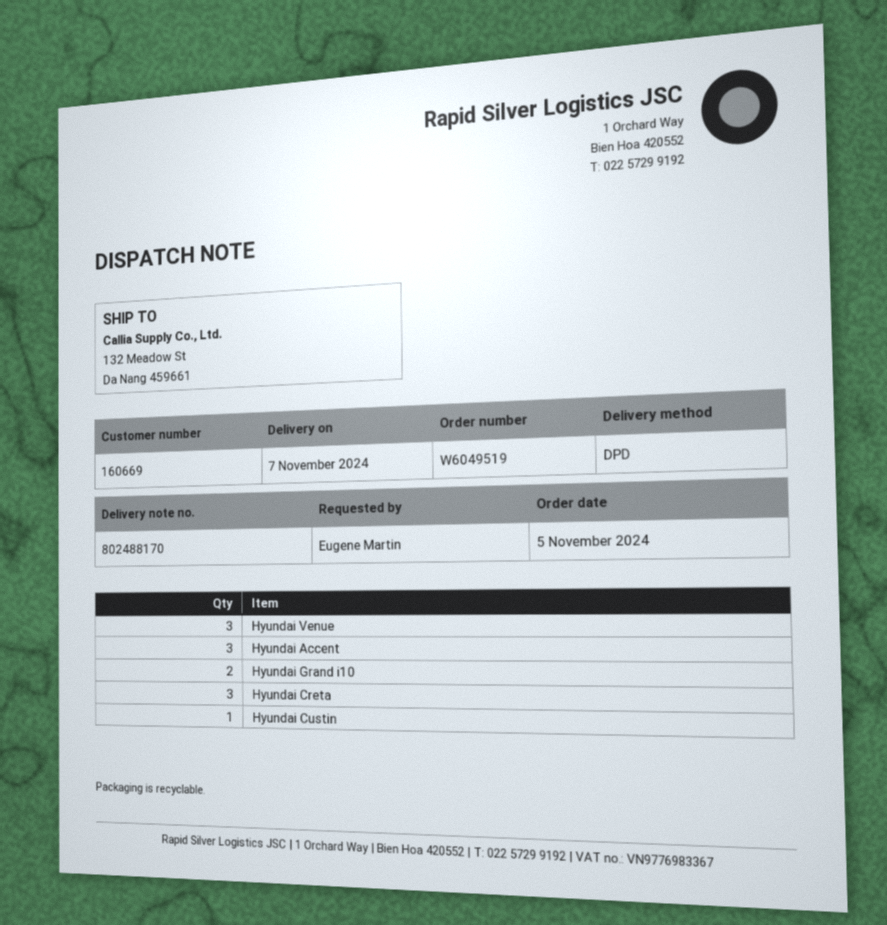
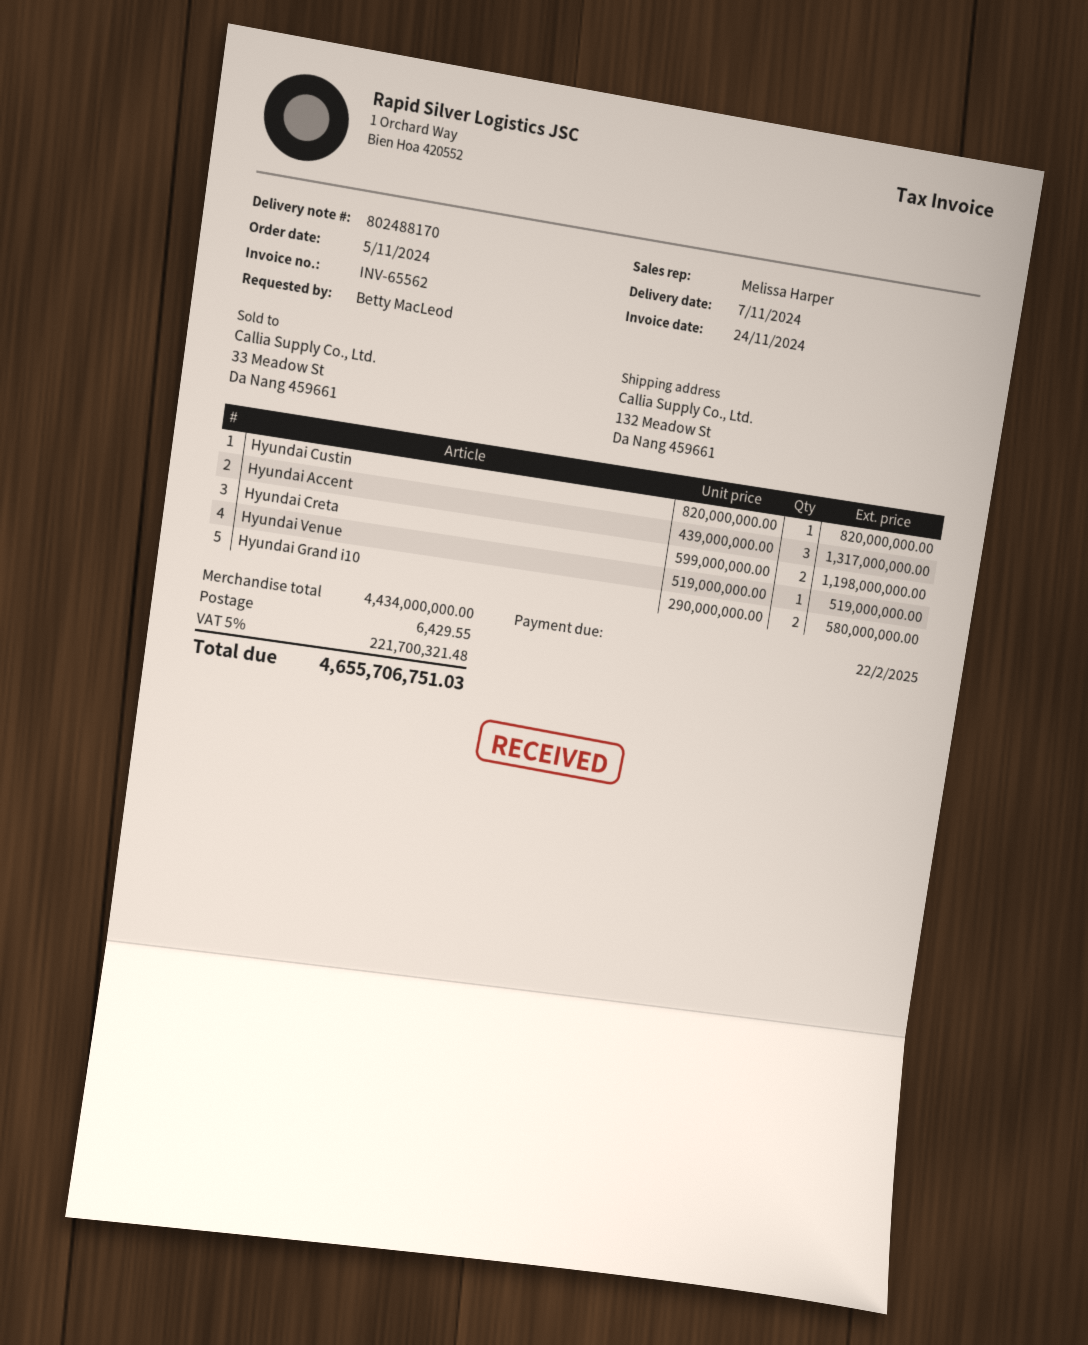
ordered by: Eugene Martin -> Betty MacLeod
Hyundai Venue: 3 -> 1
Hyundai Creta: 3 -> 2

